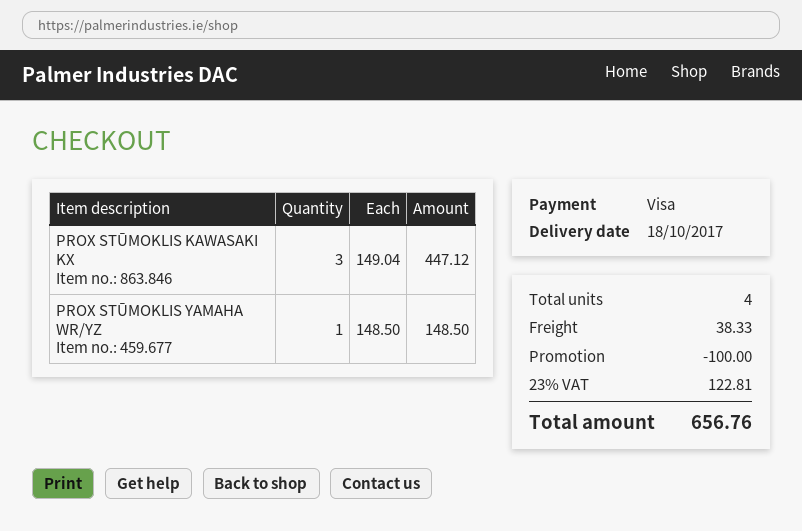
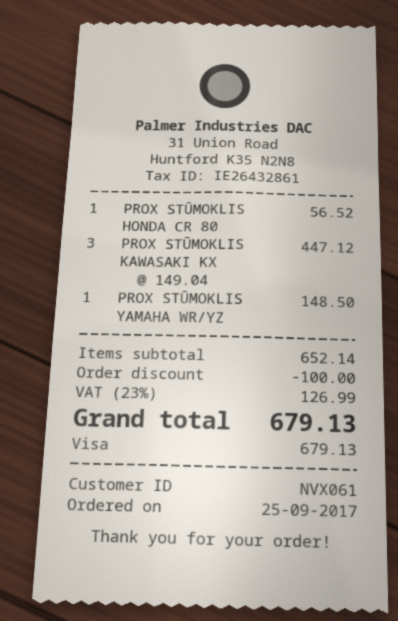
PROX STŪMOKLIS HONDA CR 80: none -> 1 x 56.52 = 56.52
shipping: 38.33 -> none
tax: 23% = 122.81 -> 23% = 126.99
total: 656.76 -> 679.13

